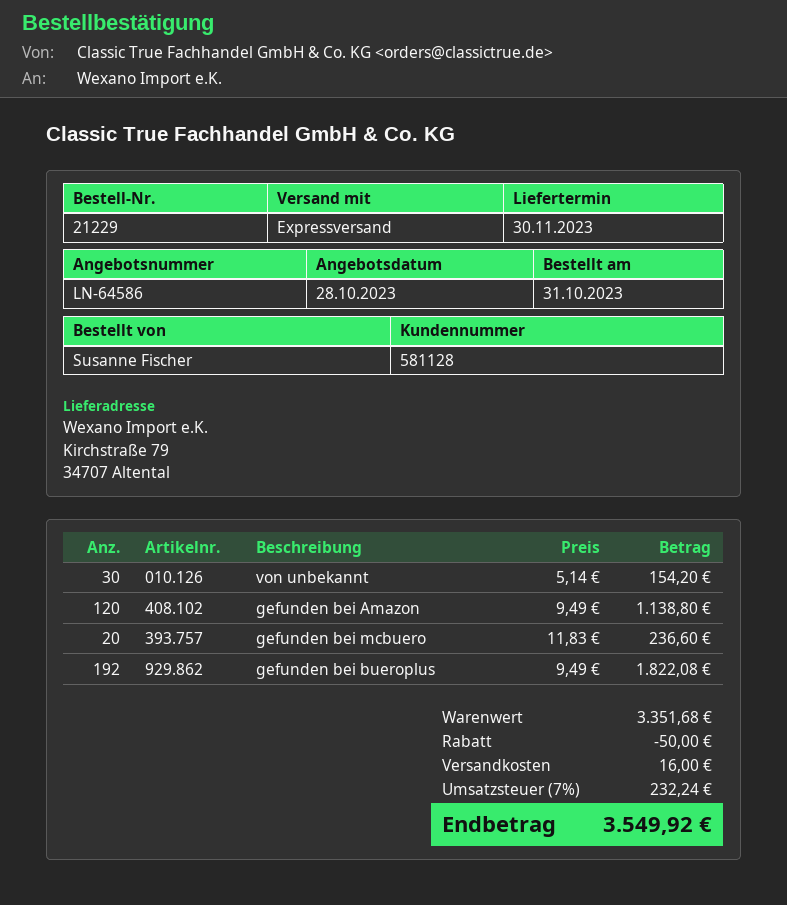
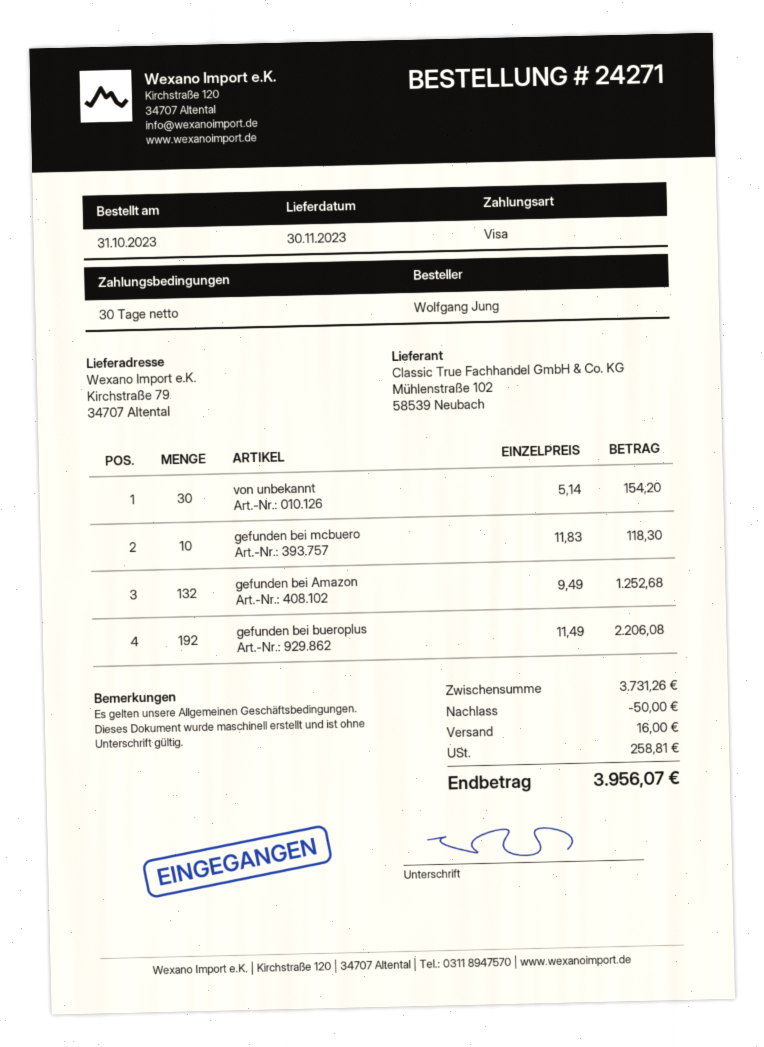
order number: 21229 -> 24271
ordered by: Susanne Fischer -> Wolfgang Jung
gefunden bei Amazon: 120 x 9.49 = 1138.80 -> 132 x 9.49 = 1252.68
gefunden bei mcbuero: 20 x 11.83 = 236.60 -> 10 x 11.83 = 118.30
gefunden bei bueroplus: 192 x 9.49 = 1822.08 -> 192 x 11.49 = 2206.08
subtotal: 3351.68 -> 3731.26
tax: 232.24 -> 258.81
total: 3549.92 -> 3956.07

